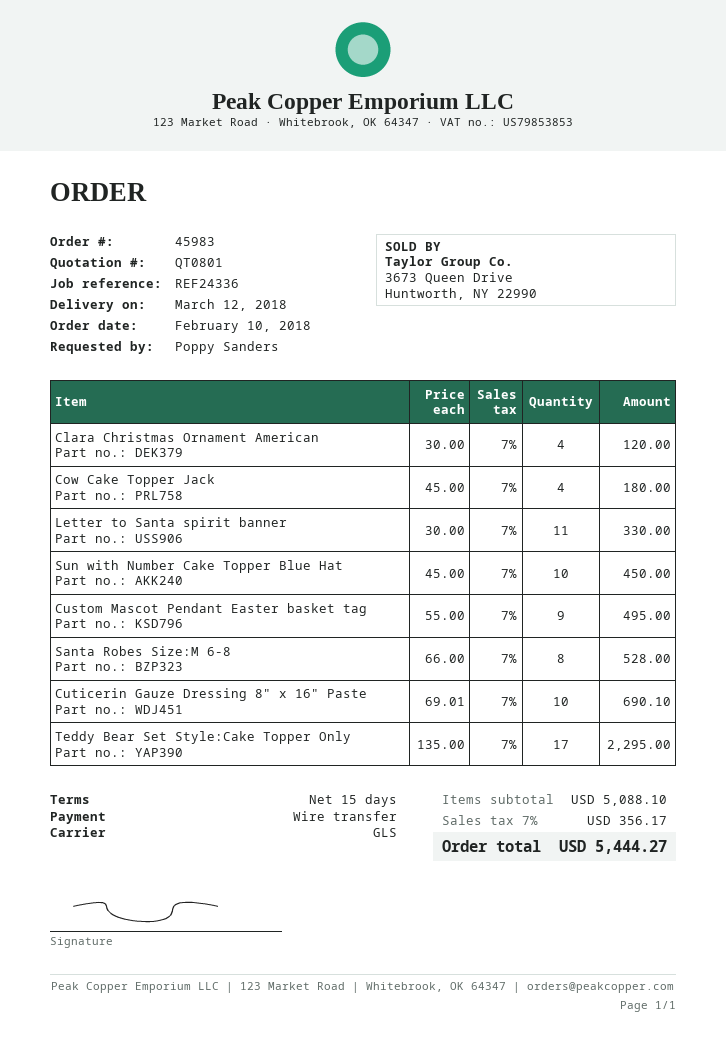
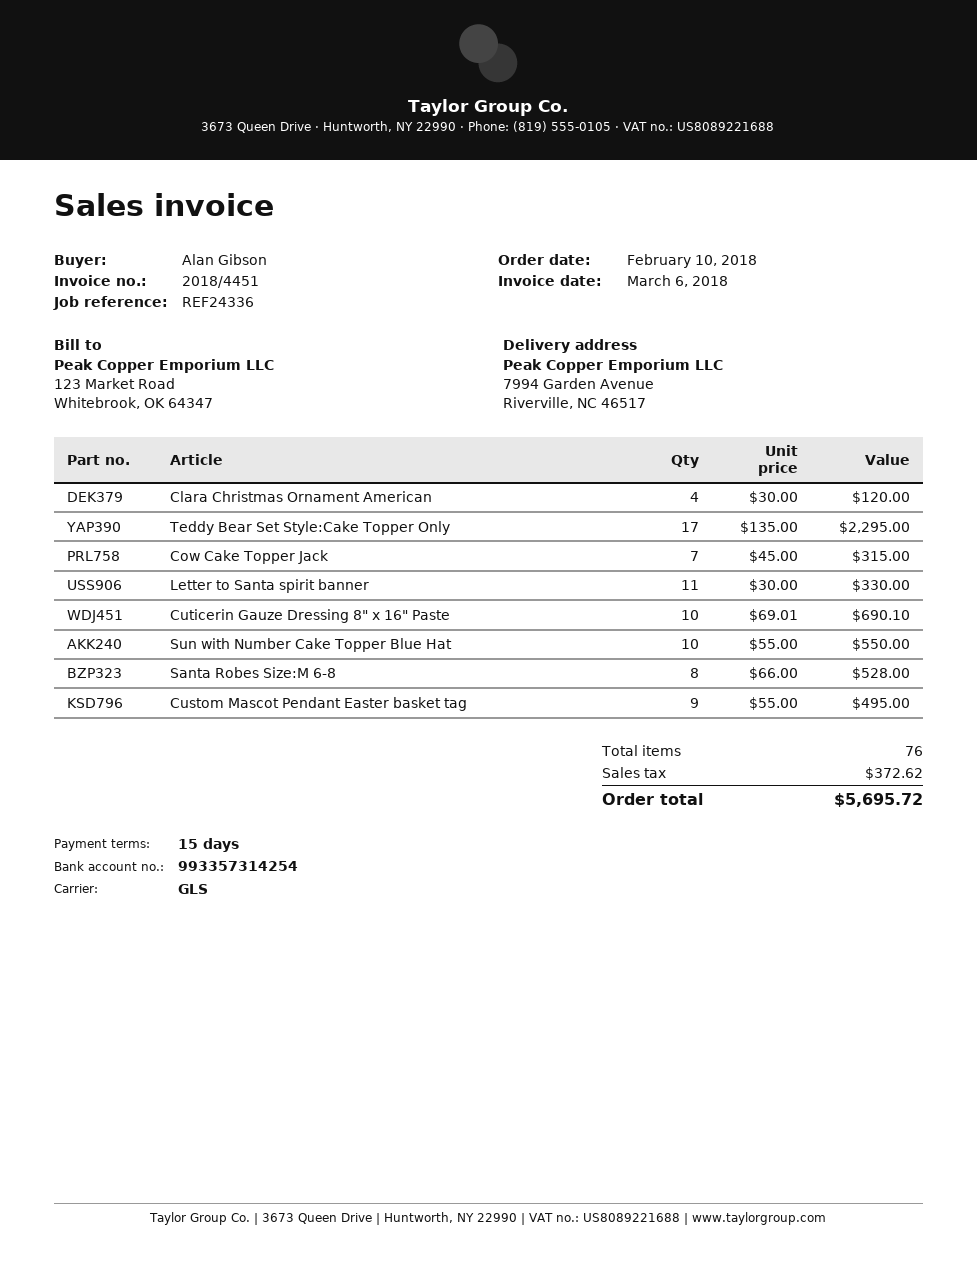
ordered by: Poppy Sanders -> Alan Gibson
Cow Cake Topper Jack: 4 x 45.00 = 180.00 -> 7 x 45.00 = 315.00
Sun with Number Cake Topper Blue Hat: 10 x 45.00 = 450.00 -> 10 x 55.00 = 550.00
tax: 356.17 -> 372.62
total: 5444.27 -> 5695.72

